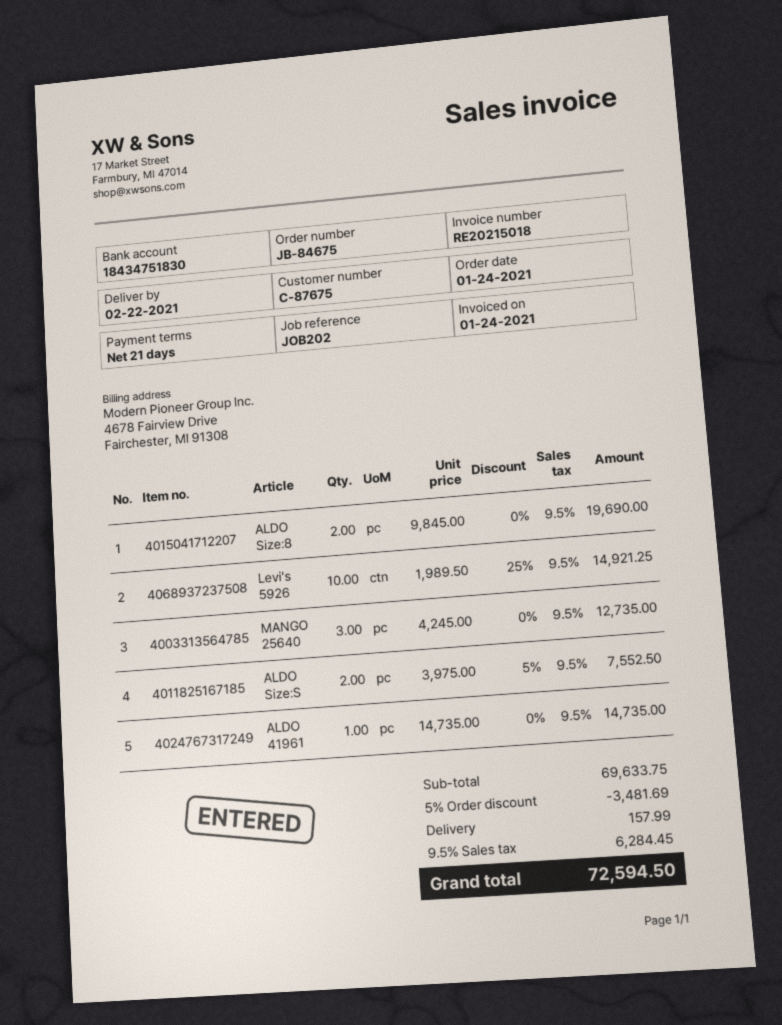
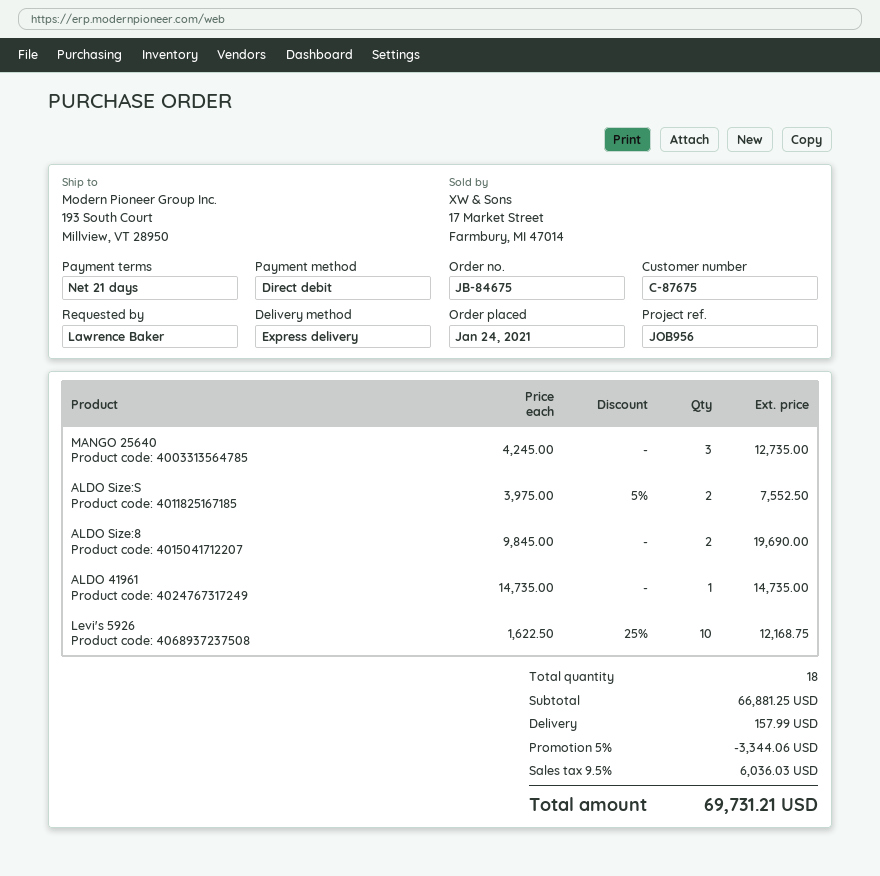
reference: JOB202 -> JOB956
Levi's 5926: 10 x 1989.50 - 25% = 14921.25 -> 10 x 1622.50 - 25% = 12168.75
subtotal: 69633.75 -> 66881.25
discount: 5% = 3481.69 -> 5% = 3344.06
tax: 9.5% = 6284.45 -> 9.5% = 6036.03
total: 72594.50 -> 69731.21

